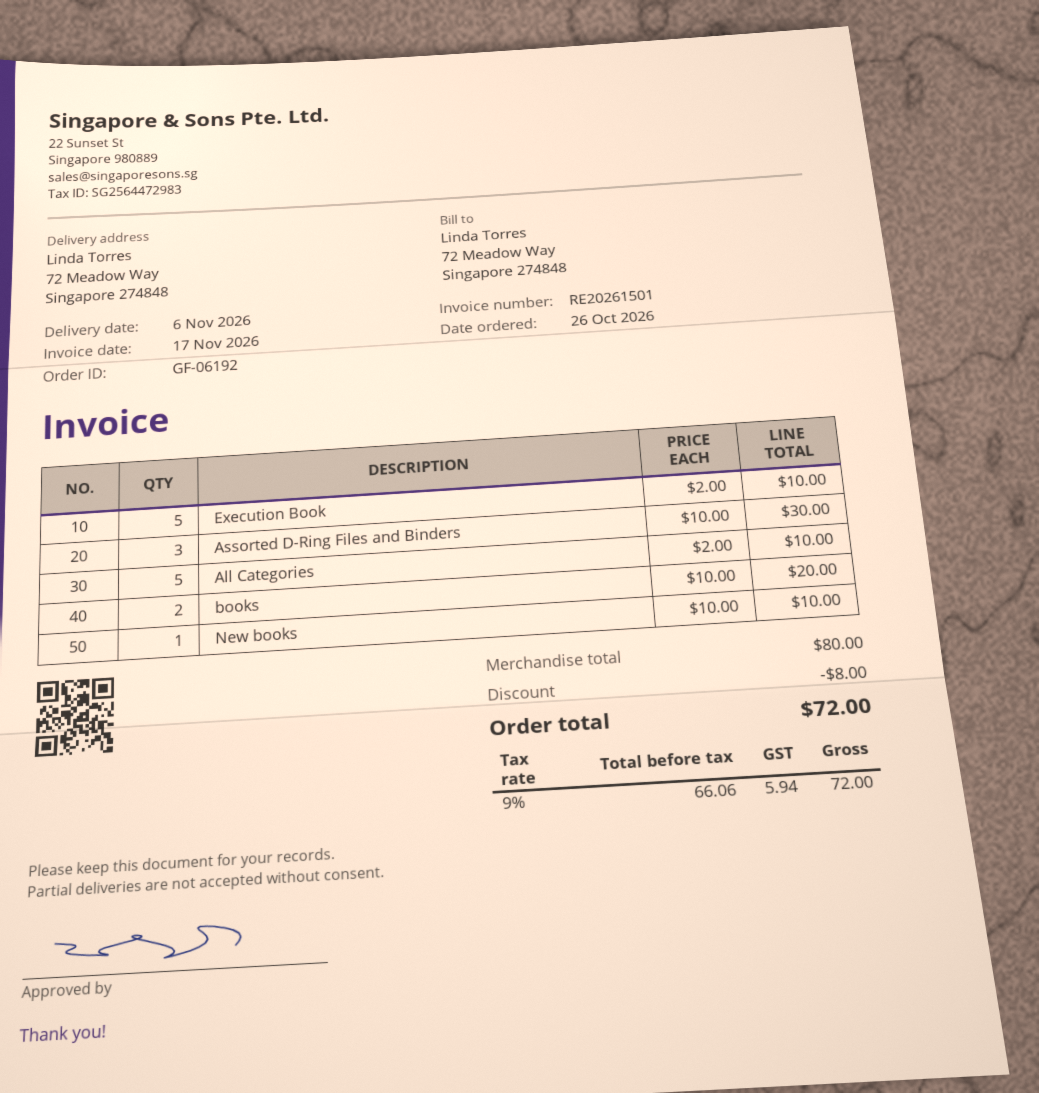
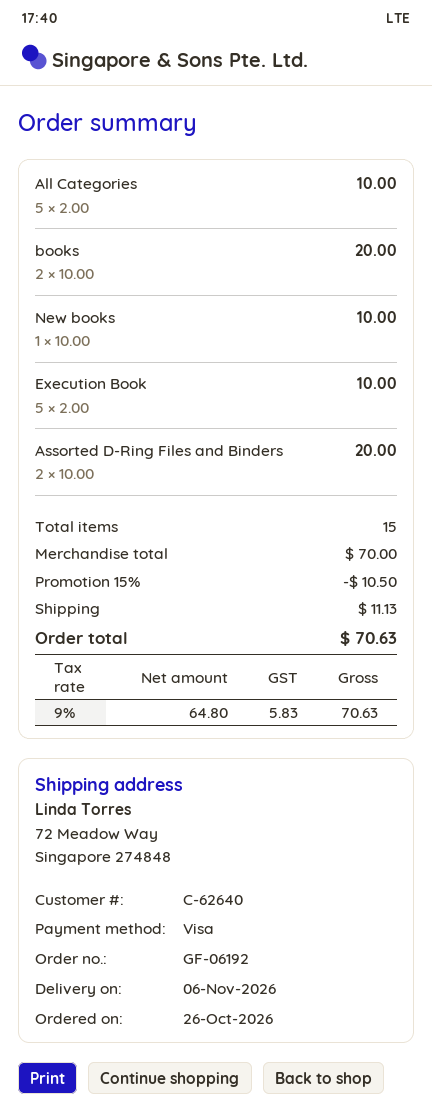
Assorted D-Ring Files and Binders: 3 x 10.00 = 30.00 -> 2 x 10.00 = 20.00
subtotal: 80.00 -> 70.00
discount: 8.00 -> 10.50
shipping: none -> 11.13
net: 66.06 -> 64.80
tax: 9% = 5.94 -> 9% = 5.83
total: 72.00 -> 70.63

